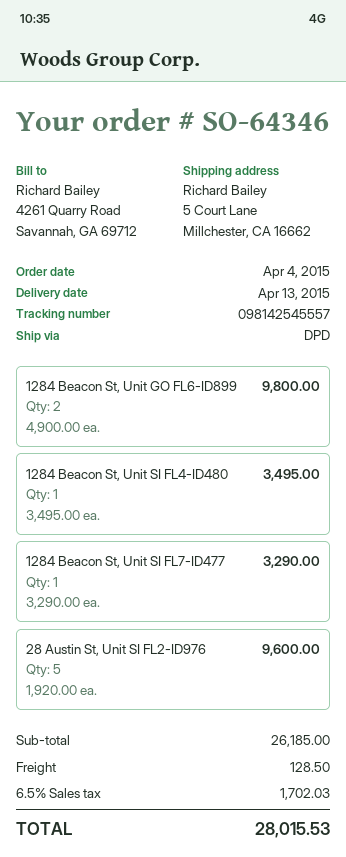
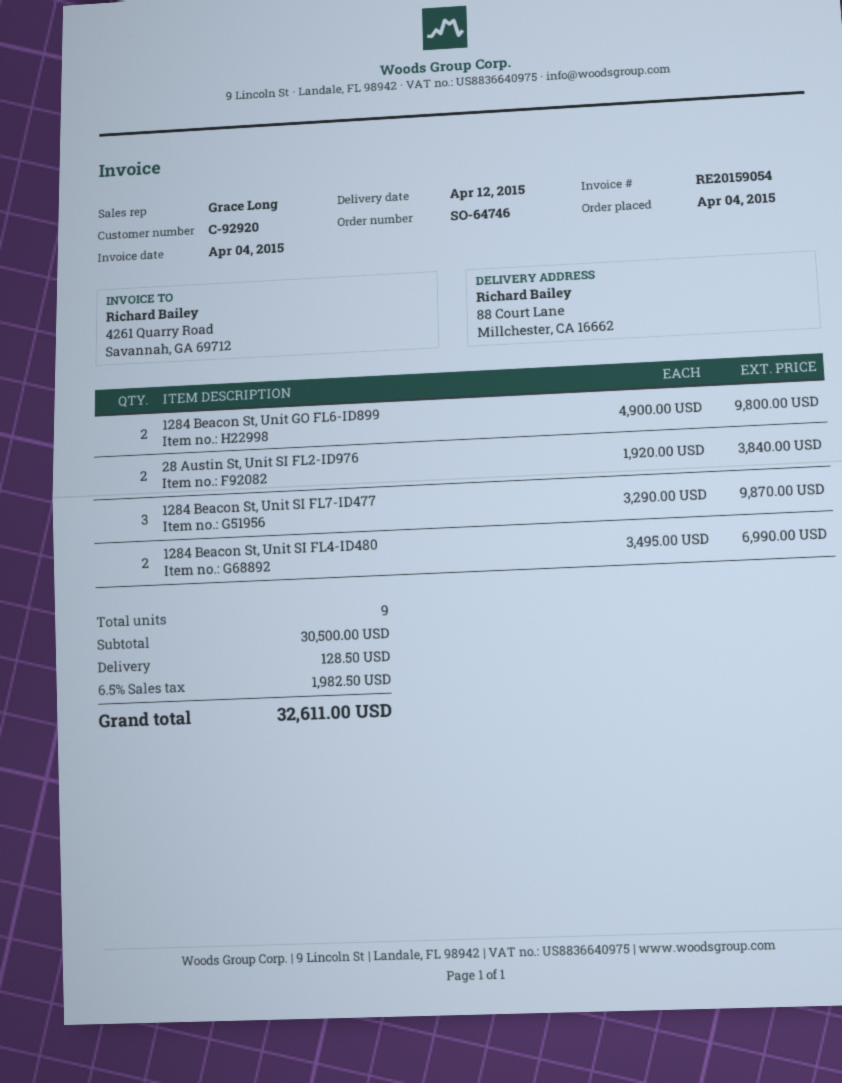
order number: SO-64346 -> SO-64746
delivery date: 2015-04-13 -> 2015-04-12
ship to: 5 Court Lane, Millchester, CA 16662 -> 88 Court Lane, Millchester, CA 16662
1284 Beacon St, Unit SI FL4-ID480: 1 x 3495.00 = 3495.00 -> 2 x 3495.00 = 6990.00
1284 Beacon St, Unit SI FL7-ID477: 1 x 3290.00 = 3290.00 -> 3 x 3290.00 = 9870.00
28 Austin St, Unit SI FL2-ID976: 5 x 1920.00 = 9600.00 -> 2 x 1920.00 = 3840.00
subtotal: 26185.00 -> 30500.00
tax: 6.5% = 1702.03 -> 6.5% = 1982.50
total: 28015.53 -> 32611.00

